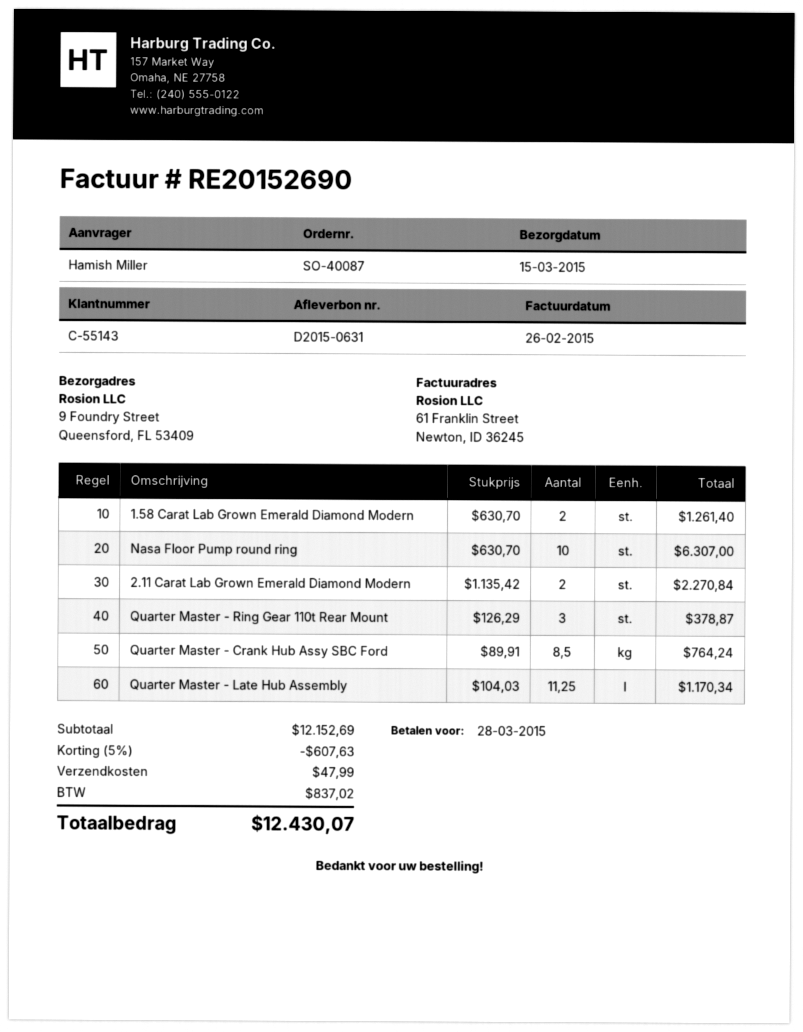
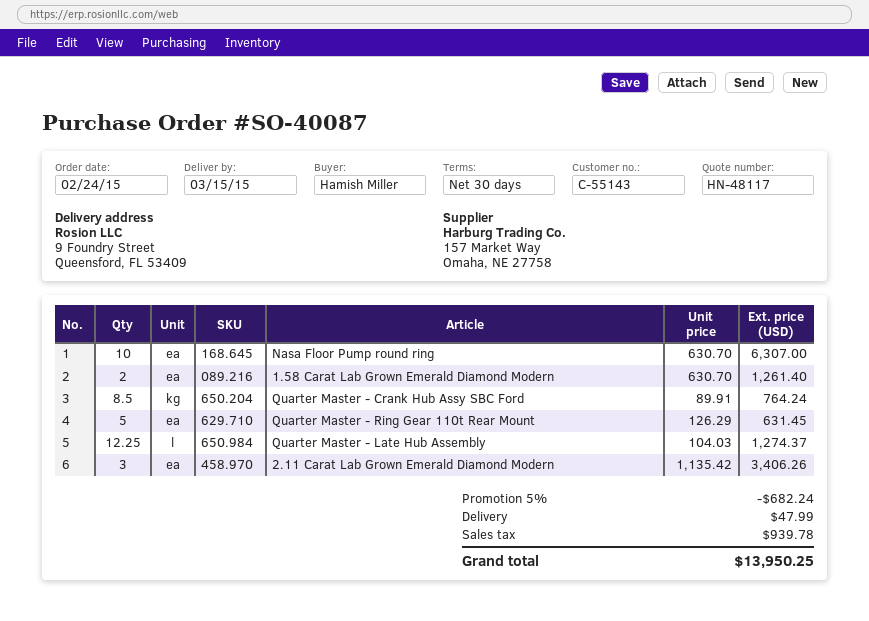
2.11 Carat Lab Grown Emerald Diamond Modern: 2 x 1135.42 = 2270.84 -> 3 x 1135.42 = 3406.26
Quarter Master - Ring Gear 110t Rear Mount: 3 x 126.29 = 378.87 -> 5 x 126.29 = 631.45
Quarter Master - Late Hub Assembly: 11.25 x 104.03 = 1170.34 -> 12.25 x 104.03 = 1274.37
discount: 5% = 607.63 -> 5% = 682.24
tax: 837.02 -> 939.78
total: 12430.07 -> 13950.25

